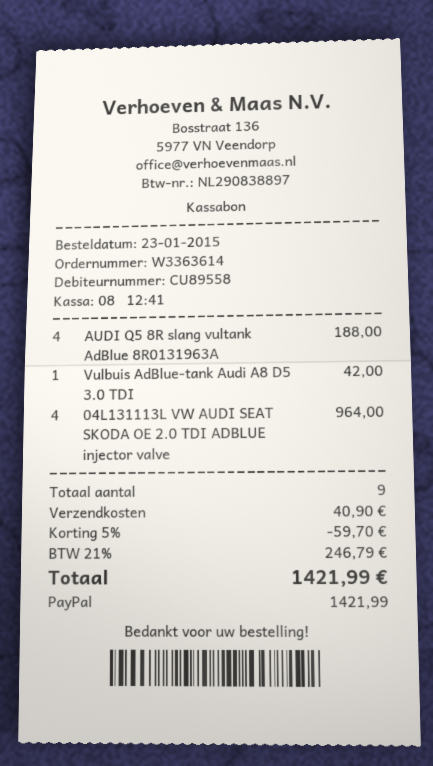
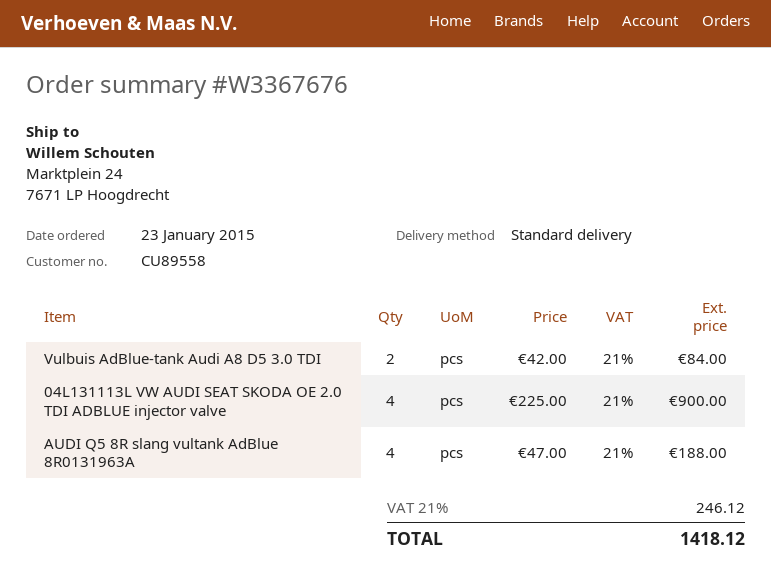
order number: W3363614 -> W3367676
Vulbuis AdBlue-tank Audi A8 D5 3.0 TDI: 1 for 42.00 -> 2 for 84.00
04L131113L VW AUDI SEAT SKODA OE 2.0 TDI ADBLUE injector valve: 4 for 964.00 -> 4 for 900.00
discount: 5% = 59.70 -> none
shipping: 40.90 -> none
tax: 21% = 246.79 -> 21% = 246.12
total: 1421.99 -> 1418.12

